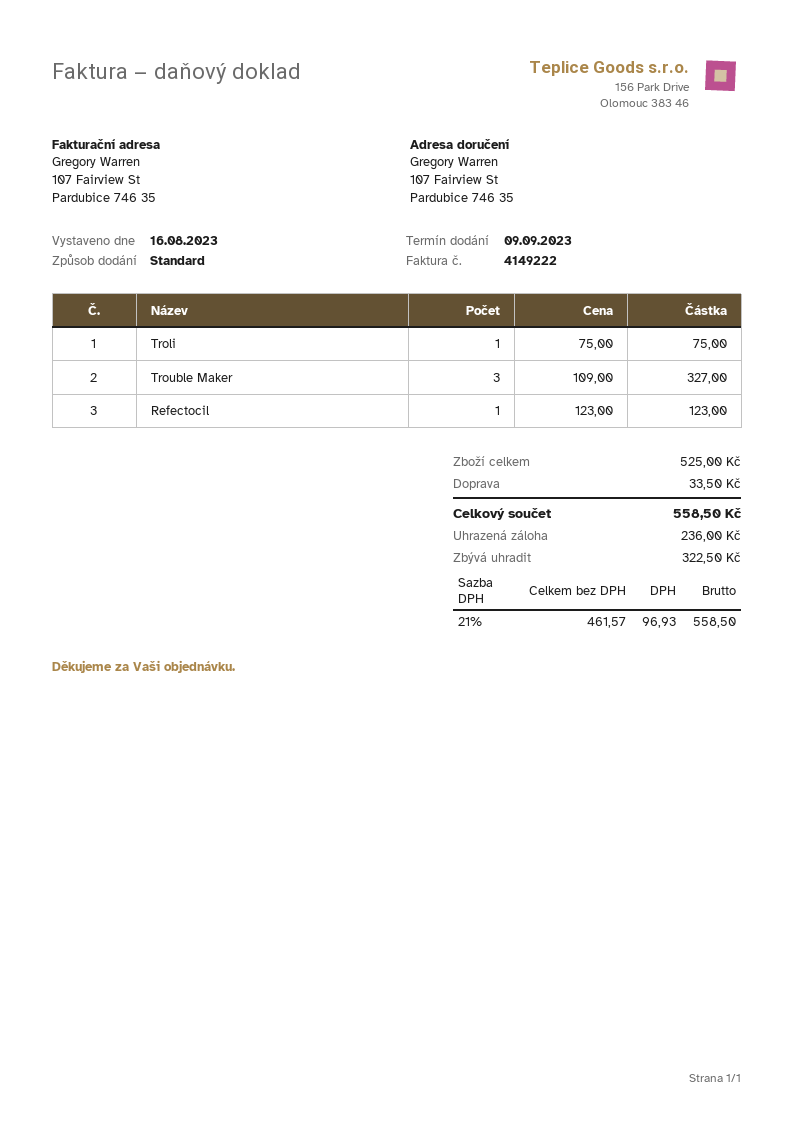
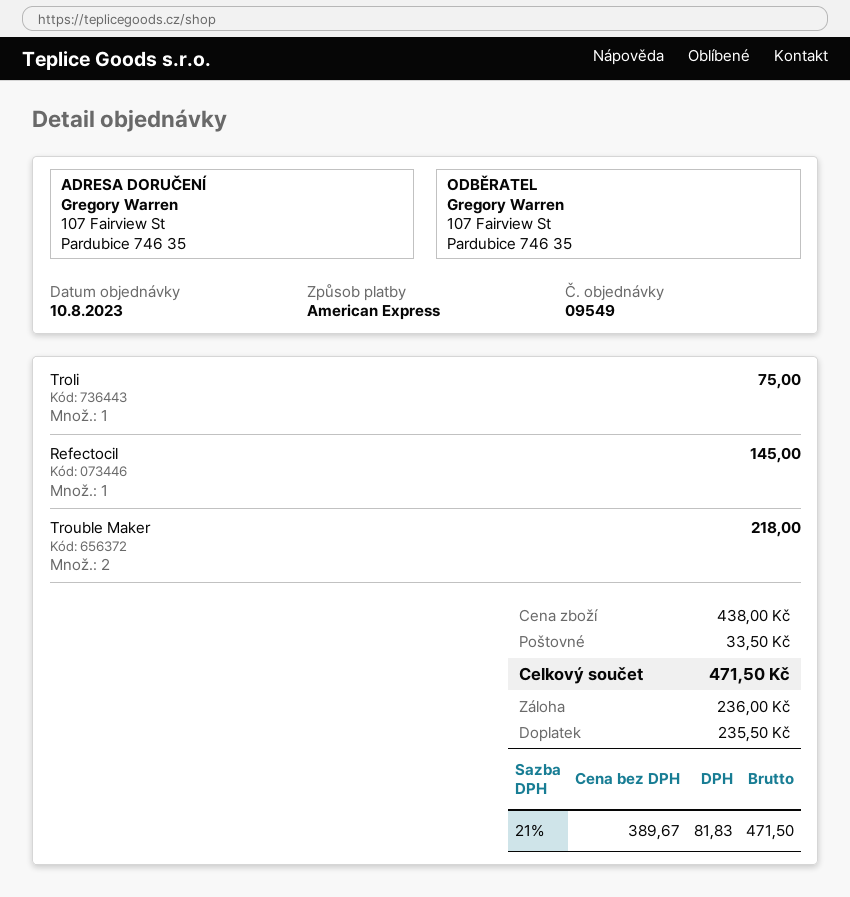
Trouble Maker: 3 for 327.00 -> 2 for 218.00
Refectocil: 1 for 123.00 -> 1 for 145.00
subtotal: 525.00 -> 438.00
net: 461.57 -> 389.67
tax: 21% = 96.93 -> 21% = 81.83
total: 558.50 -> 471.50
balance: 322.50 -> 235.50

